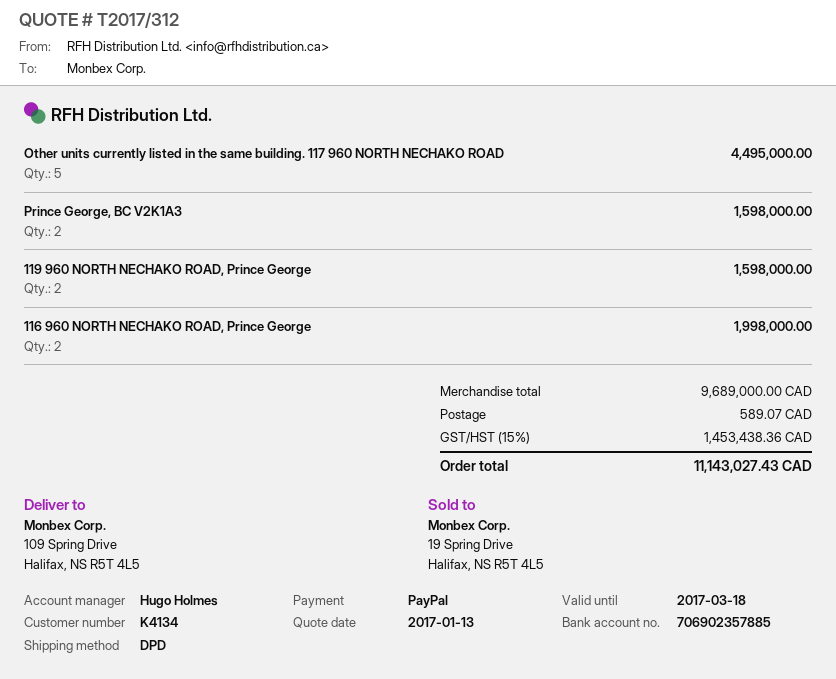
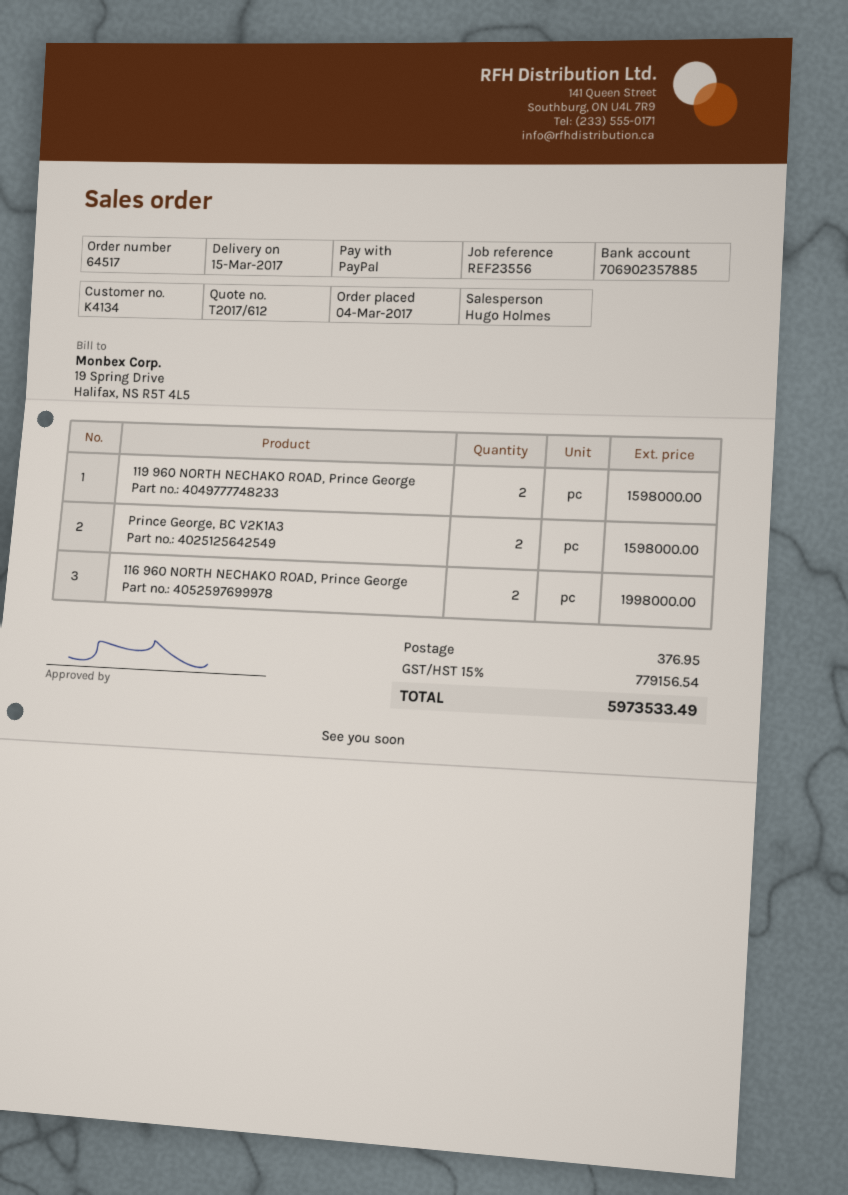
quote number: T2017/312 -> T2017/612
Other units currently listed in the same building. 117 960 NORTH NECHAKO ROAD: 5 for 4495000.00 -> none
shipping: 589.07 -> 376.95
tax: 15% = 1453438.36 -> 15% = 779156.54
total: 11143027.43 -> 5973533.49

